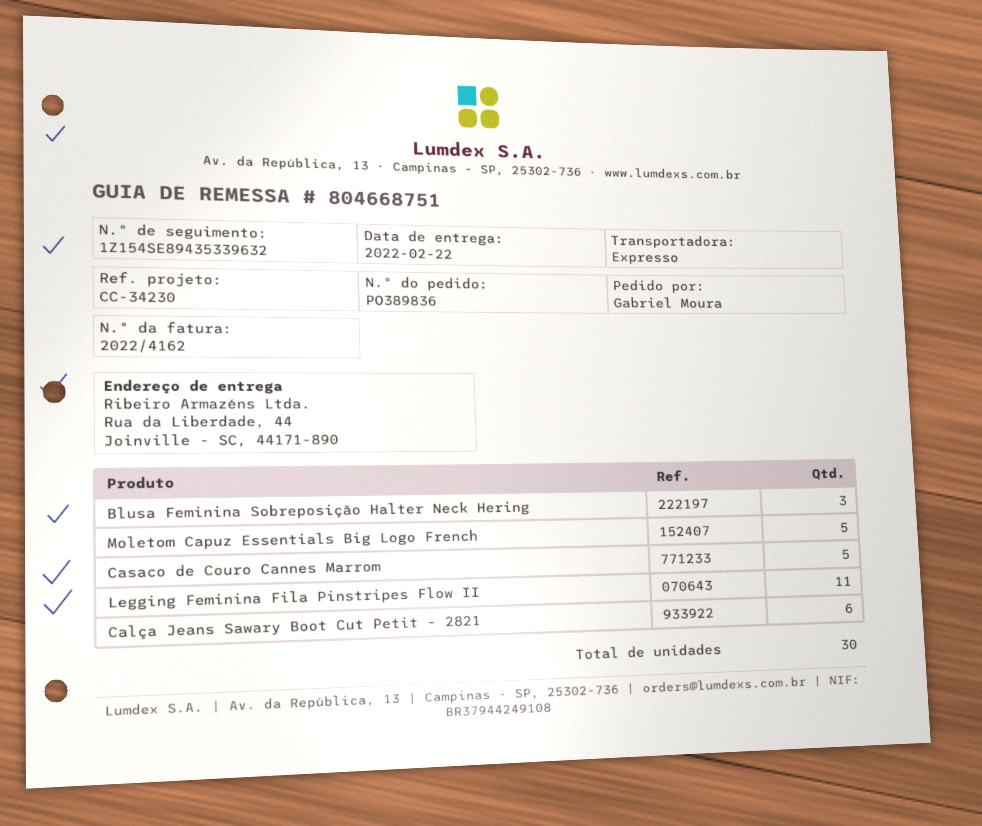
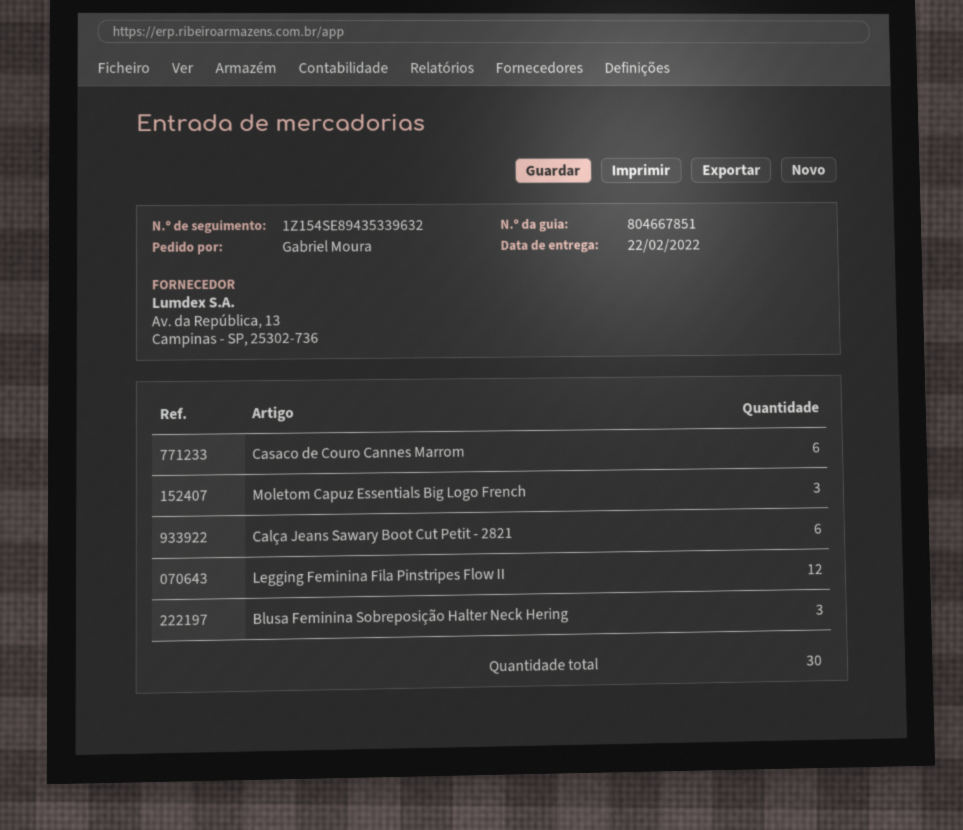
delivery note number: 804668751 -> 804667851
Moletom Capuz Essentials Big Logo French: 5 -> 3
Casaco de Couro Cannes Marrom: 5 -> 6
Legging Feminina Fila Pinstripes Flow II: 11 -> 12

